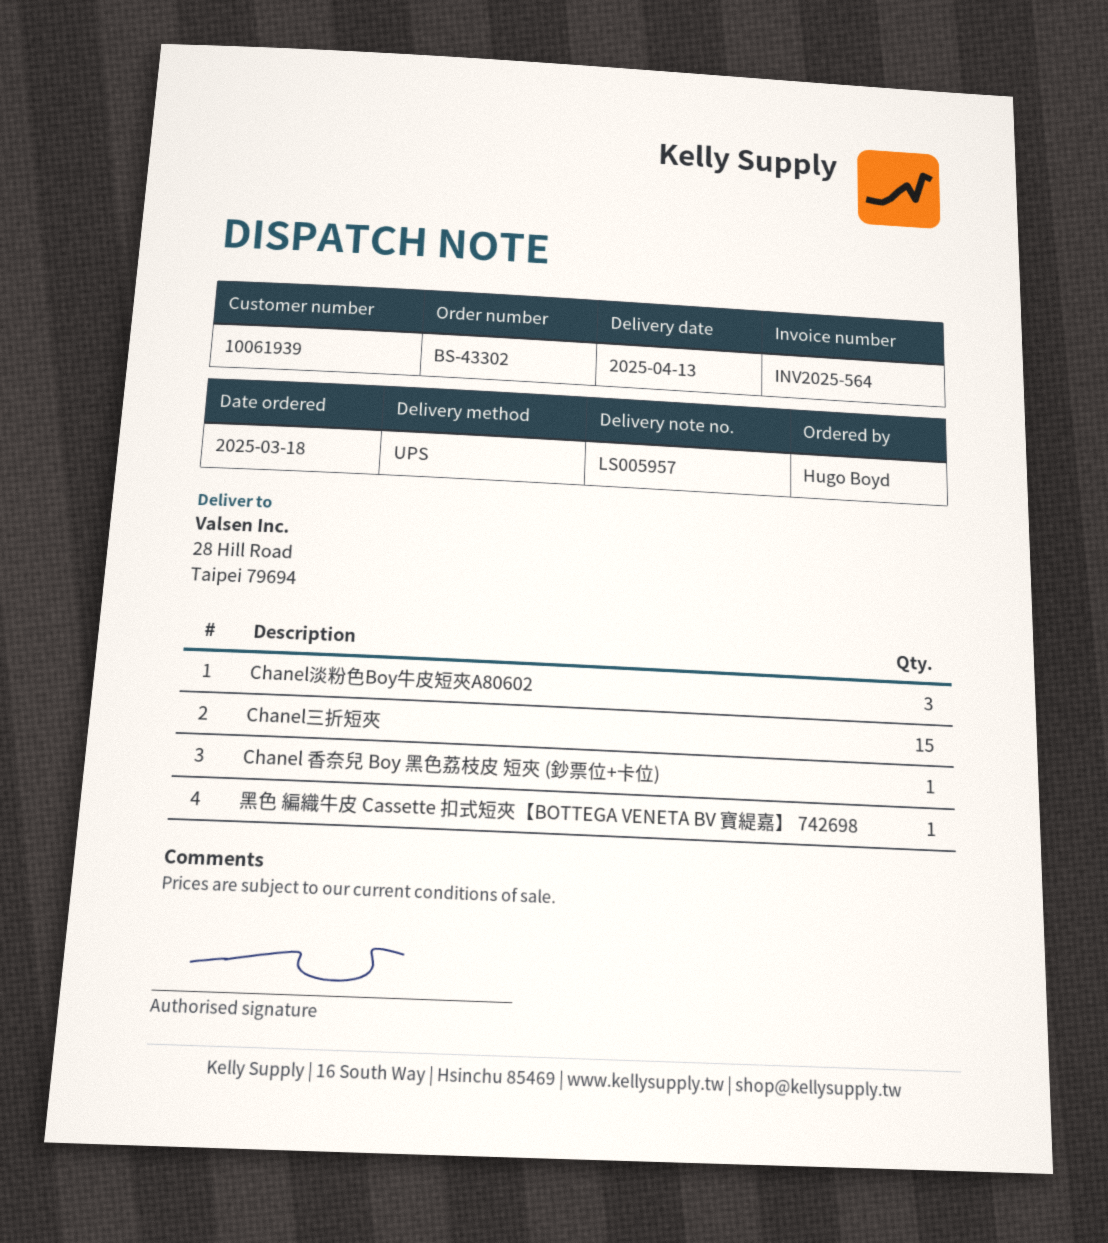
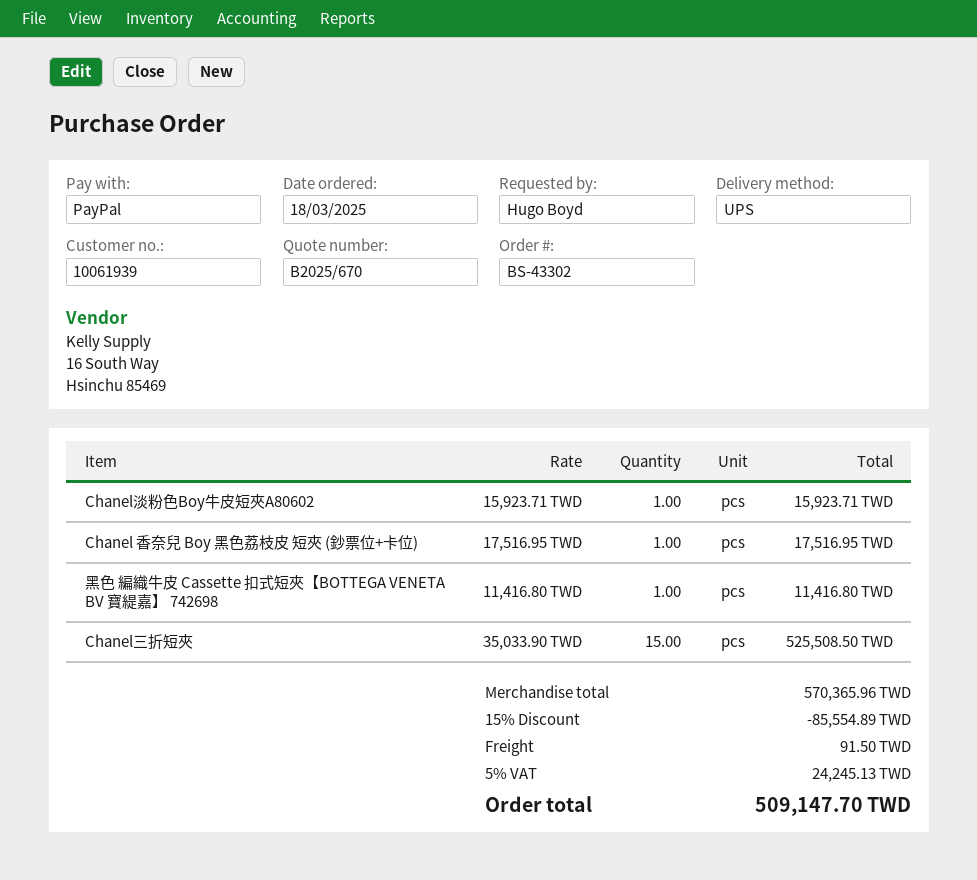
Chanel淡粉色Boy牛皮短夾A80602: 3 -> 1

